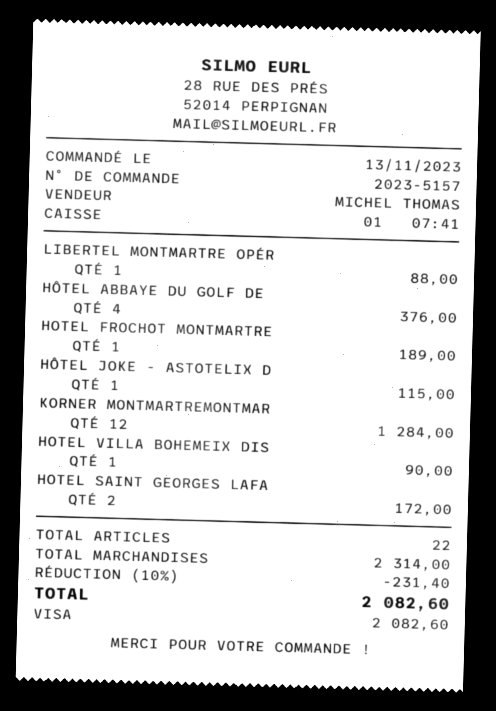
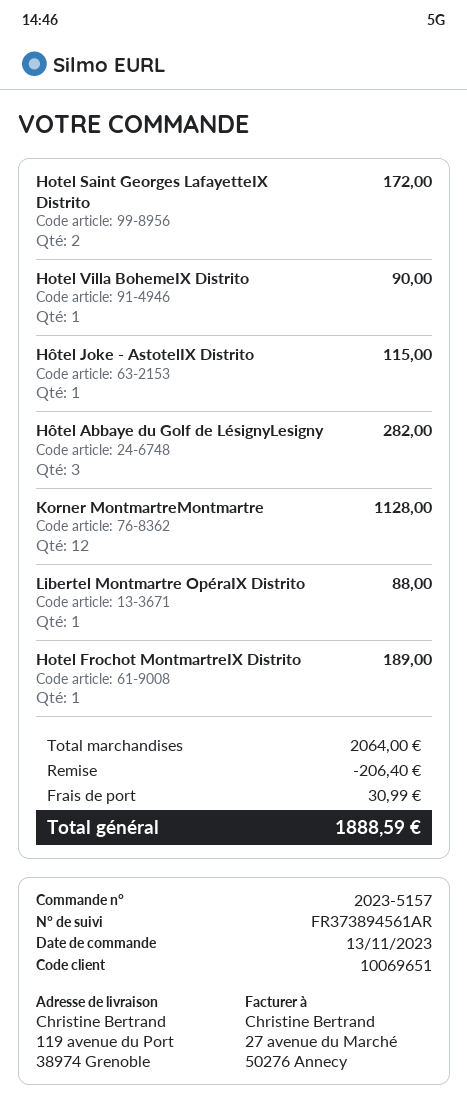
HÔTEL ABBAYE DU GOLF DE: 4 for 376.00 -> 3 for 282.00
KORNER MONTMARTREMONTMAR: 12 for 1284.00 -> 12 for 1128.00
subtotal: 2314.00 -> 2064.00
discount: 231.40 -> 206.40
shipping: none -> 30.99
total: 2082.60 -> 1888.59

